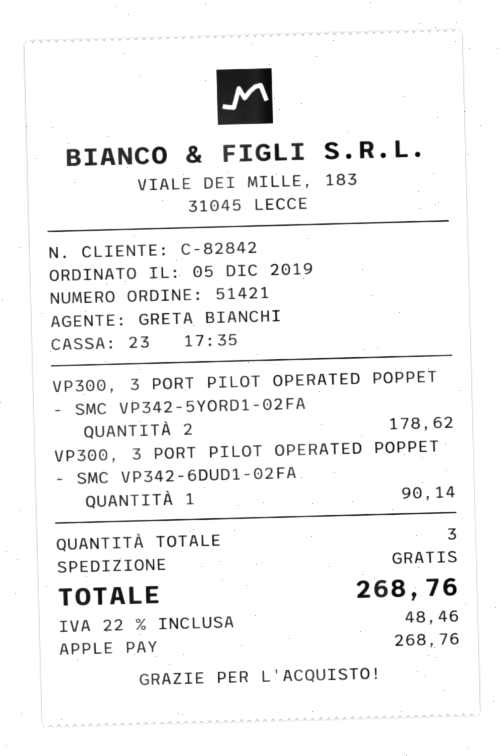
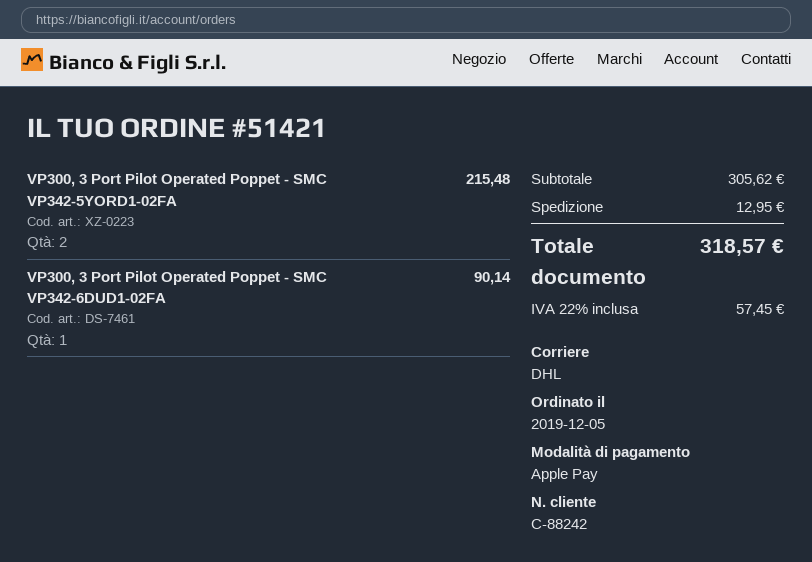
customer number: C-82842 -> C-88242
VP300, 3 PORT PILOT OPERATED POPPET - SMC VP342-5YORD1-02FA: 2 for 178.62 -> 2 for 215.48
shipping: 0.00 -> 12.95
tax: 22% = 48.46 -> 22% = 57.45
total: 268.76 -> 318.57

